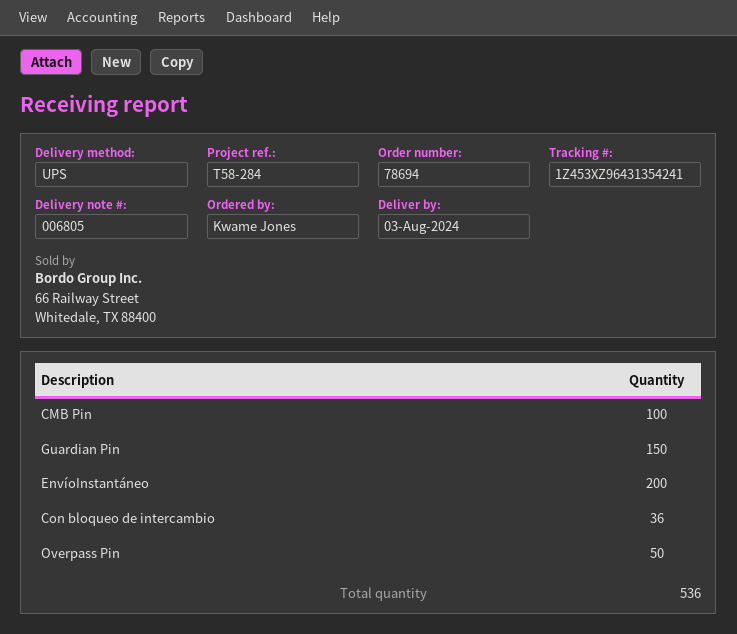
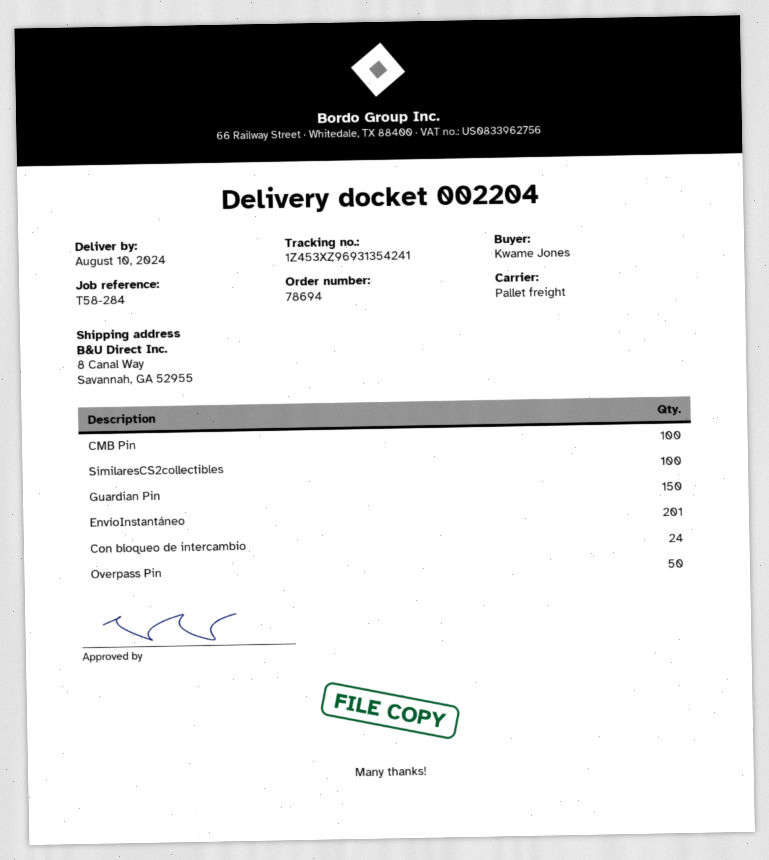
delivery note number: 006805 -> 002204
delivery date: 2024-08-03 -> 2024-08-10
shipping method: UPS -> pallet freight
tracking number: 1Z453XZ96431354241 -> 1Z453XZ96931354241
EnvíoInstantáneo: 200 -> 201
Con bloqueo de intercambio: 36 -> 24
SimilaresCS2collectibles: none -> 100

